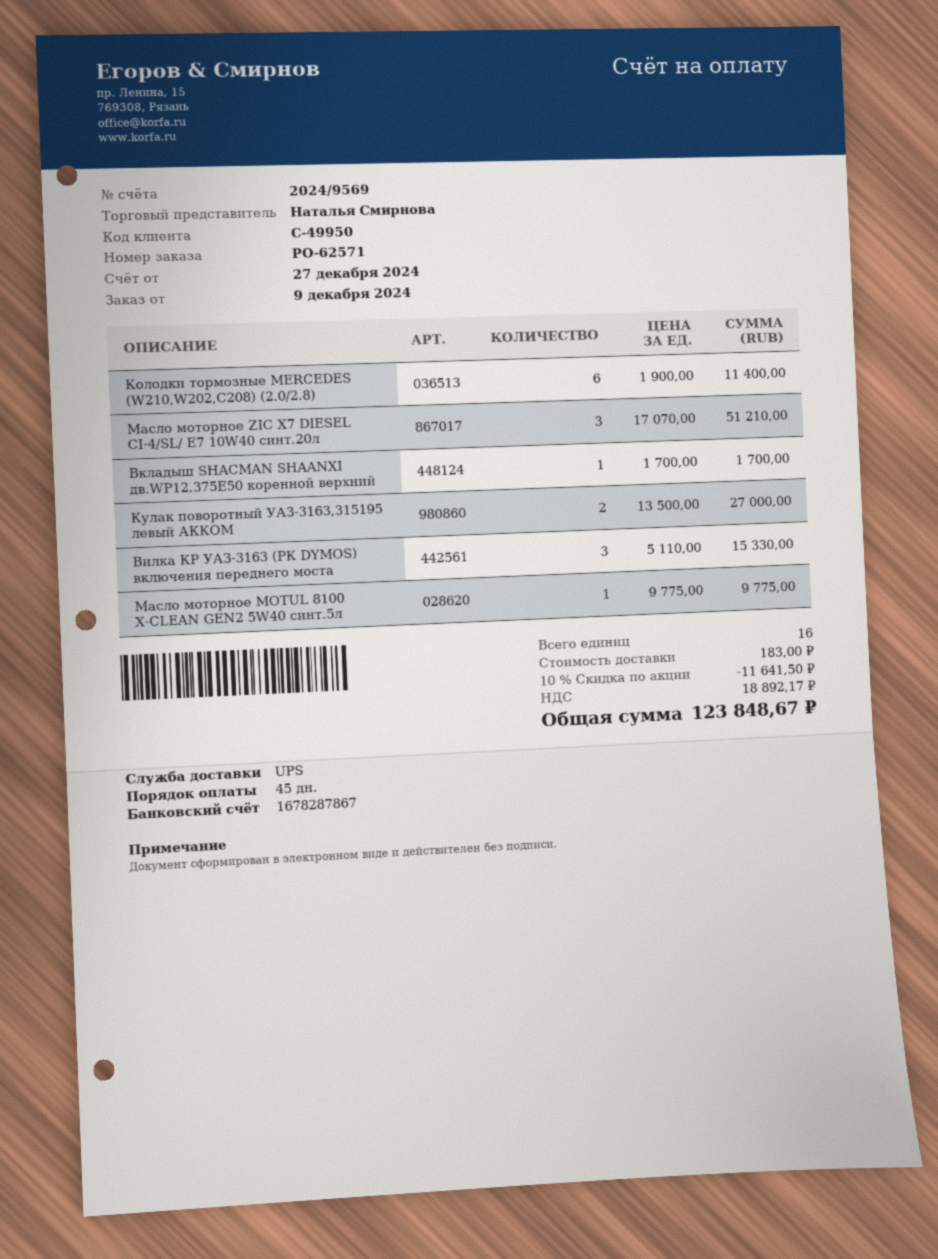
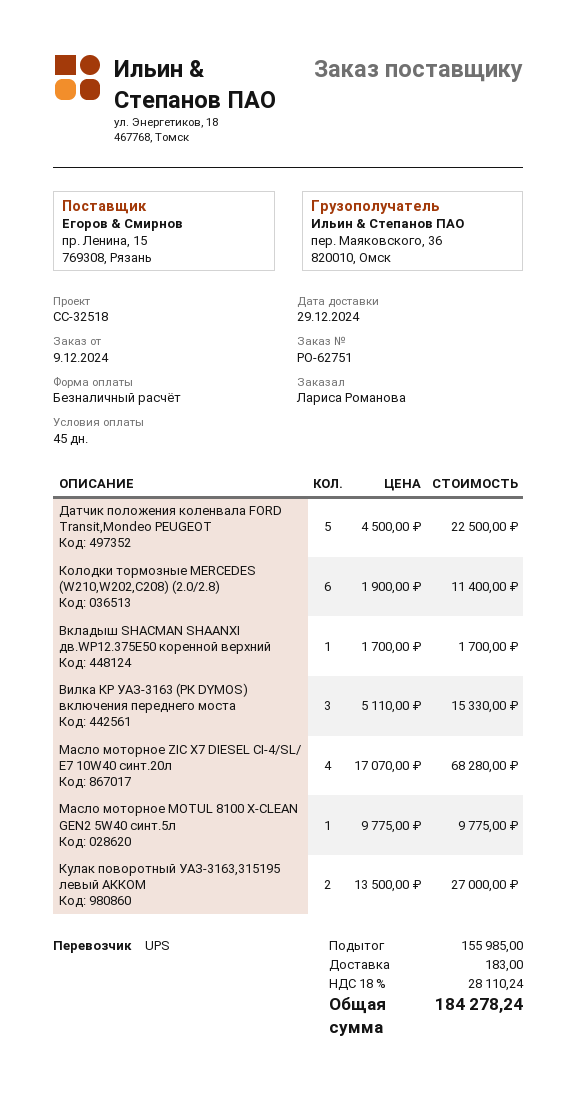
order number: PO-62571 -> PO-62751
Масло моторное ZIC X7 DIESEL CI-4/SL/ E7 10W40 синт.20л: 3 x 17070.00 = 51210.00 -> 4 x 17070.00 = 68280.00
Датчик положения коленвала FORD Transit,Mondeo PEUGEOT: none -> 5 x 4500.00 = 22500.00
discount: 10% = 11641.50 -> none
tax: 18892.17 -> 28110.24
total: 123848.67 -> 184278.24

